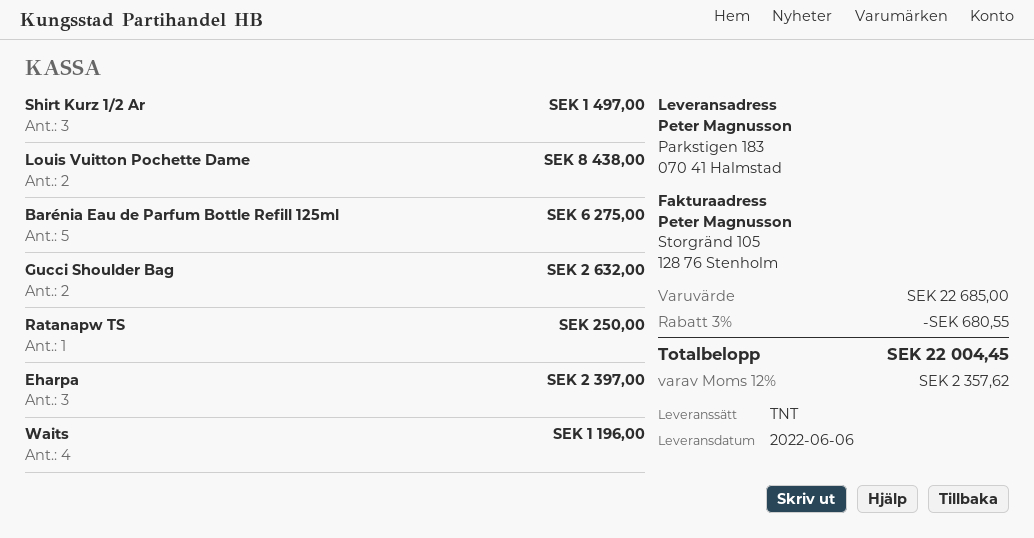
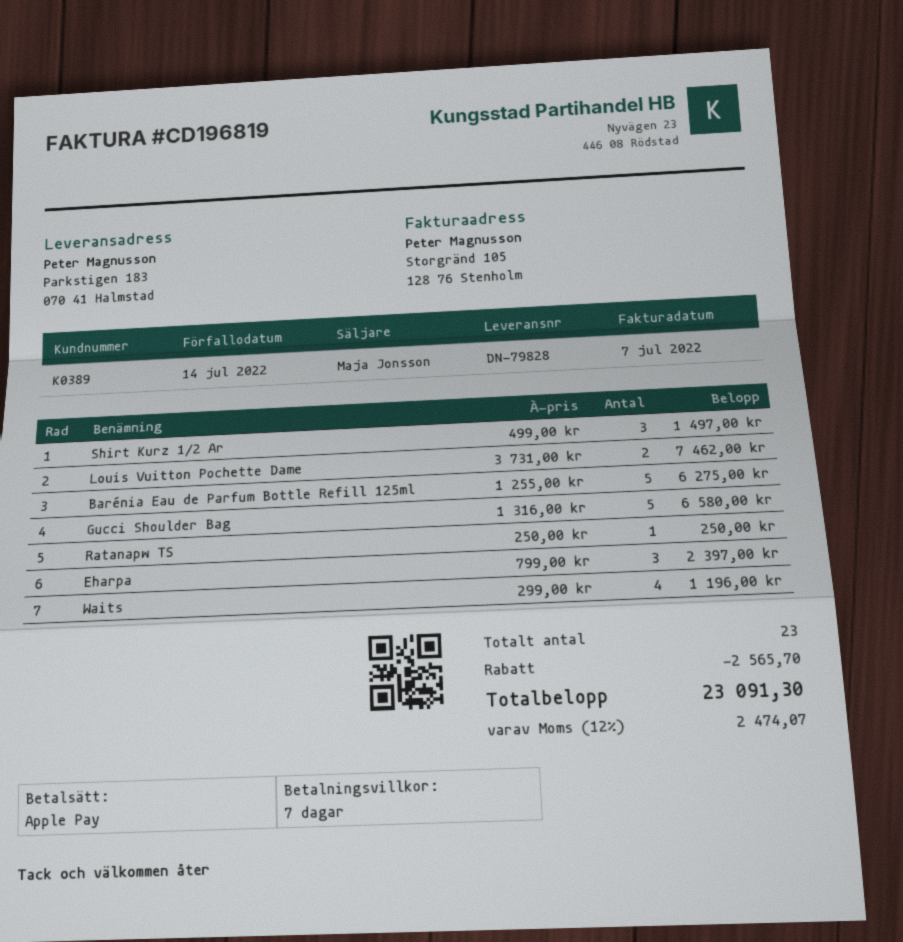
Louis Vuitton Pochette Dame: 2 for 8438.00 -> 2 for 7462.00
Gucci Shoulder Bag: 2 for 2632.00 -> 5 for 6580.00
discount: 680.55 -> 2565.70
tax: 12% = 2357.62 -> 12% = 2474.07
total: 22004.45 -> 23091.30

